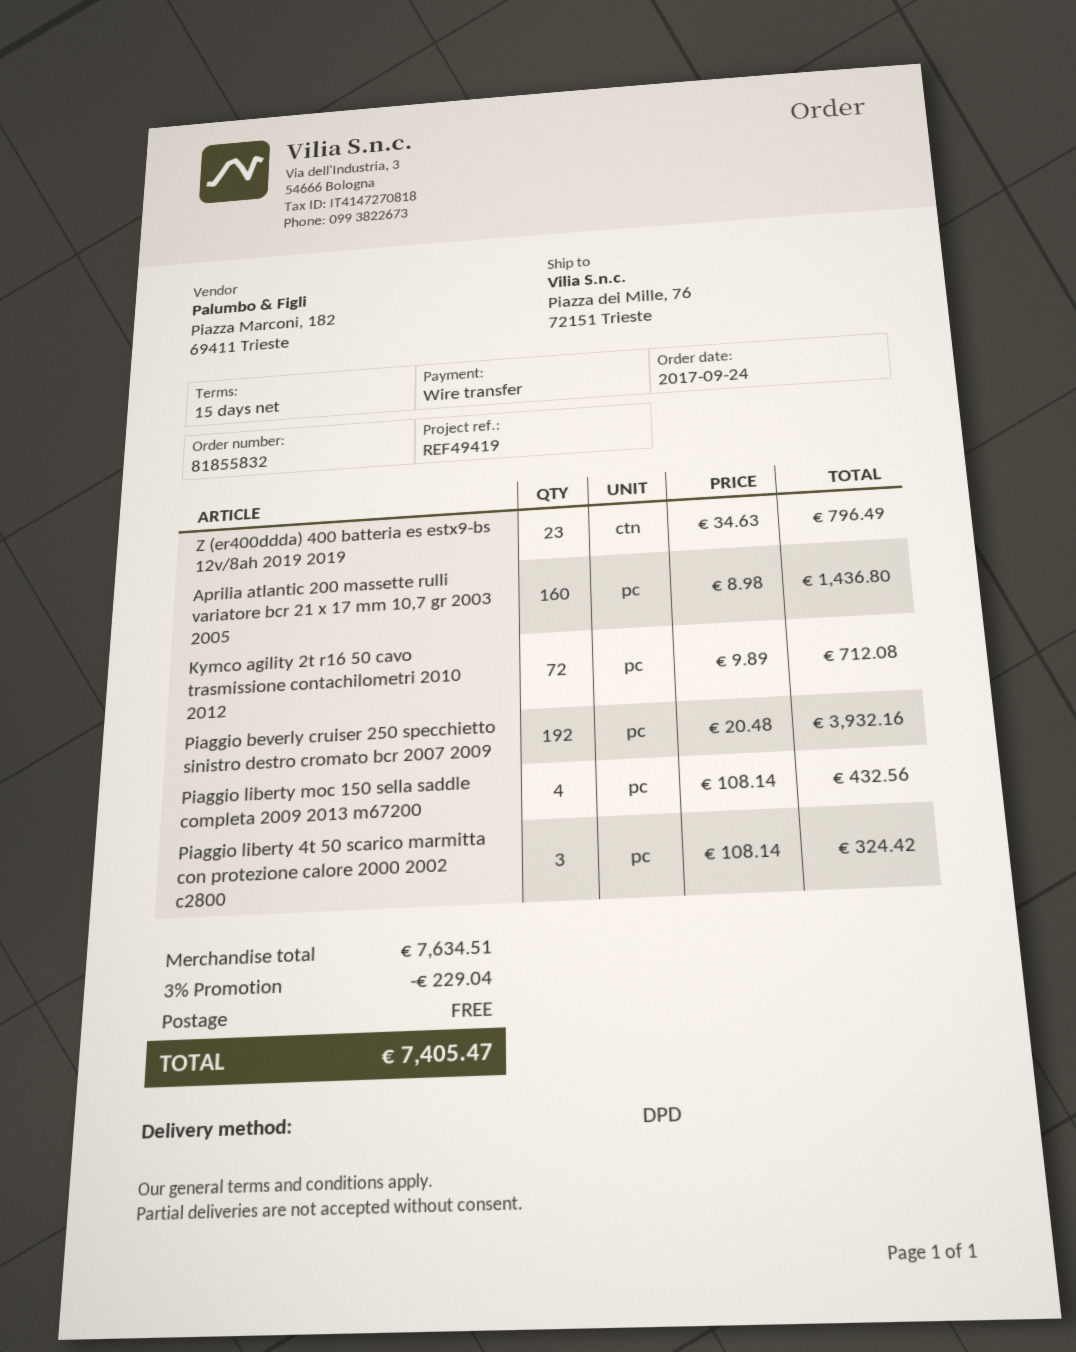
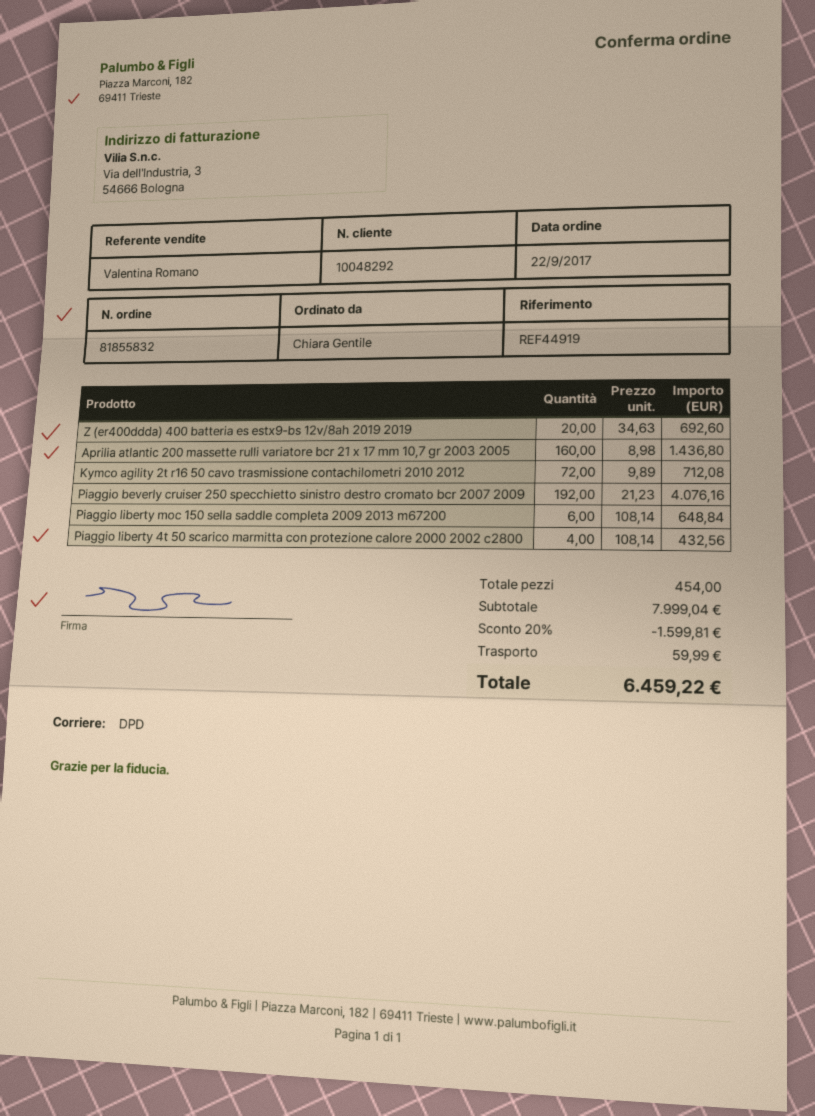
order date: 2017-09-24 -> 2017-09-22
reference: REF49419 -> REF44919
Z (er400ddda) 400 batteria es estx9-bs 12v/8ah 2019 2019: 23 x 34.63 = 796.49 -> 20 x 34.63 = 692.60
Piaggio beverly cruiser 250 specchietto sinistro destro cromato bcr 2007 2009: 192 x 20.48 = 3932.16 -> 192 x 21.23 = 4076.16
Piaggio liberty moc 150 sella saddle completa 2009 2013 m67200: 4 x 108.14 = 432.56 -> 6 x 108.14 = 648.84
Piaggio liberty 4t 50 scarico marmitta con protezione calore 2000 2002 c2800: 3 x 108.14 = 324.42 -> 4 x 108.14 = 432.56
subtotal: 7634.51 -> 7999.04
discount: 3% = 229.04 -> 20% = 1599.81
shipping: 0.00 -> 59.99
total: 7405.47 -> 6459.22

